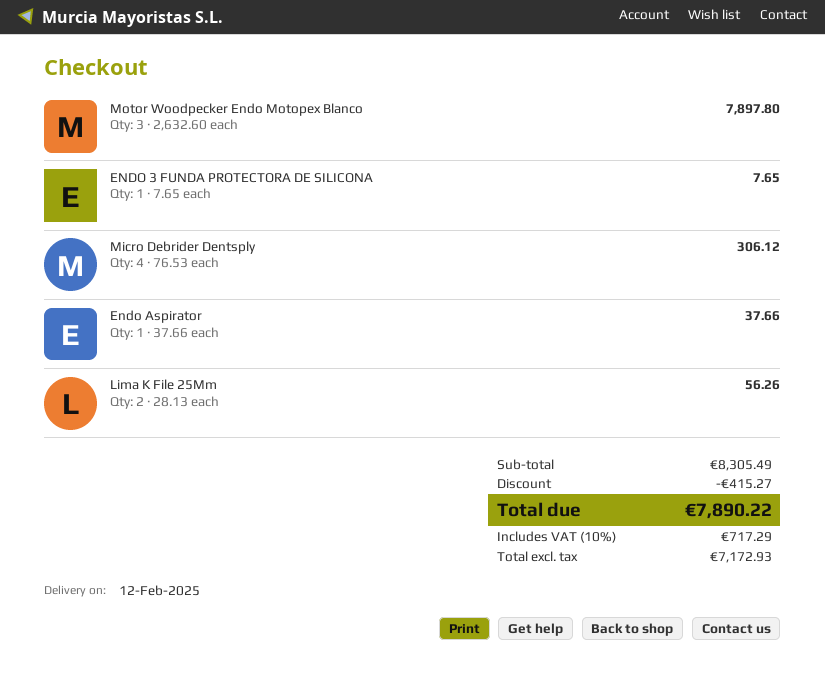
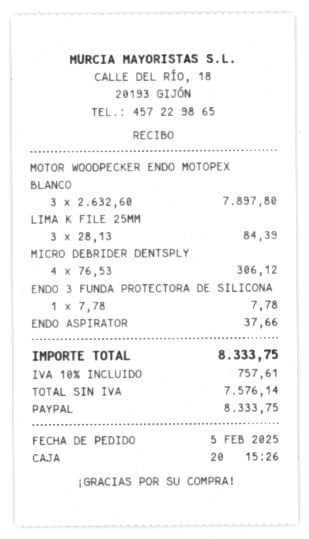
ENDO 3 FUNDA PROTECTORA DE SILICONA: 1 x 7.65 = 7.65 -> 1 x 7.78 = 7.78
Lima K File 25Mm: 2 x 28.13 = 56.26 -> 3 x 28.13 = 84.39
discount: 415.27 -> none
net: 7172.93 -> 7576.14
tax: 10% = 717.29 -> 10% = 757.61
total: 7890.22 -> 8333.75

